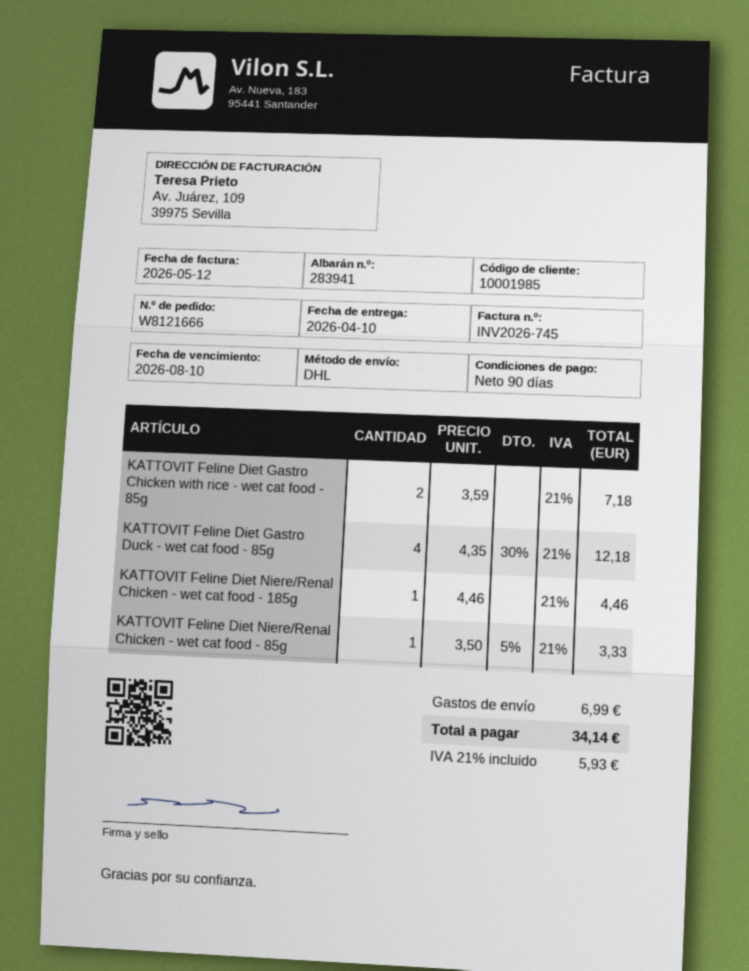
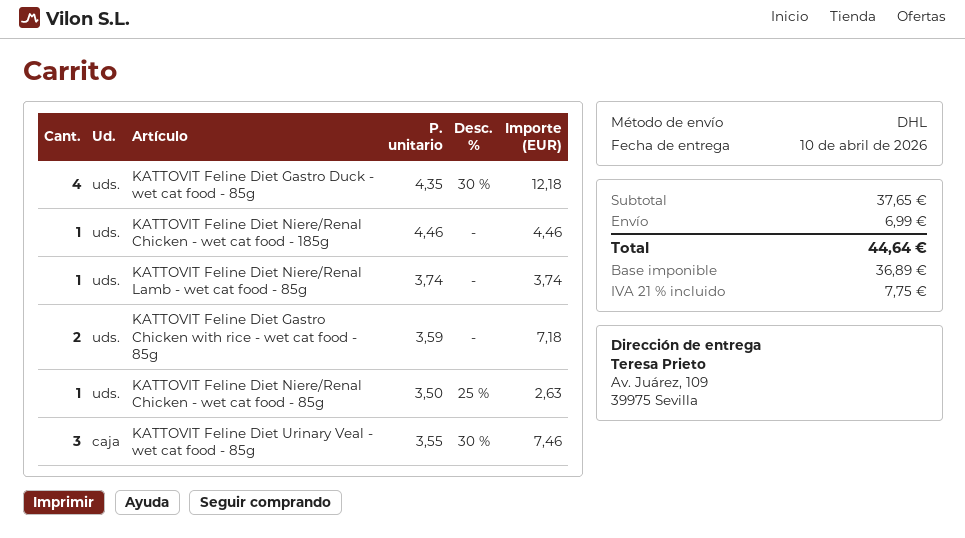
KATTOVIT Feline Diet Niere/Renal Chicken - wet cat food - 85g: 1 x 3.50 - 5% = 3.33 -> 1 x 3.50 - 25% = 2.63
KATTOVIT Feline Diet Niere/Renal Lamb - wet cat food - 85g: none -> 1 x 3.74 = 3.74
KATTOVIT Feline Diet Urinary Veal - wet cat food - 85g: none -> 3 x 3.55 - 30% = 7.46
tax: 21% = 5.93 -> 21% = 7.75
total: 34.14 -> 44.64

